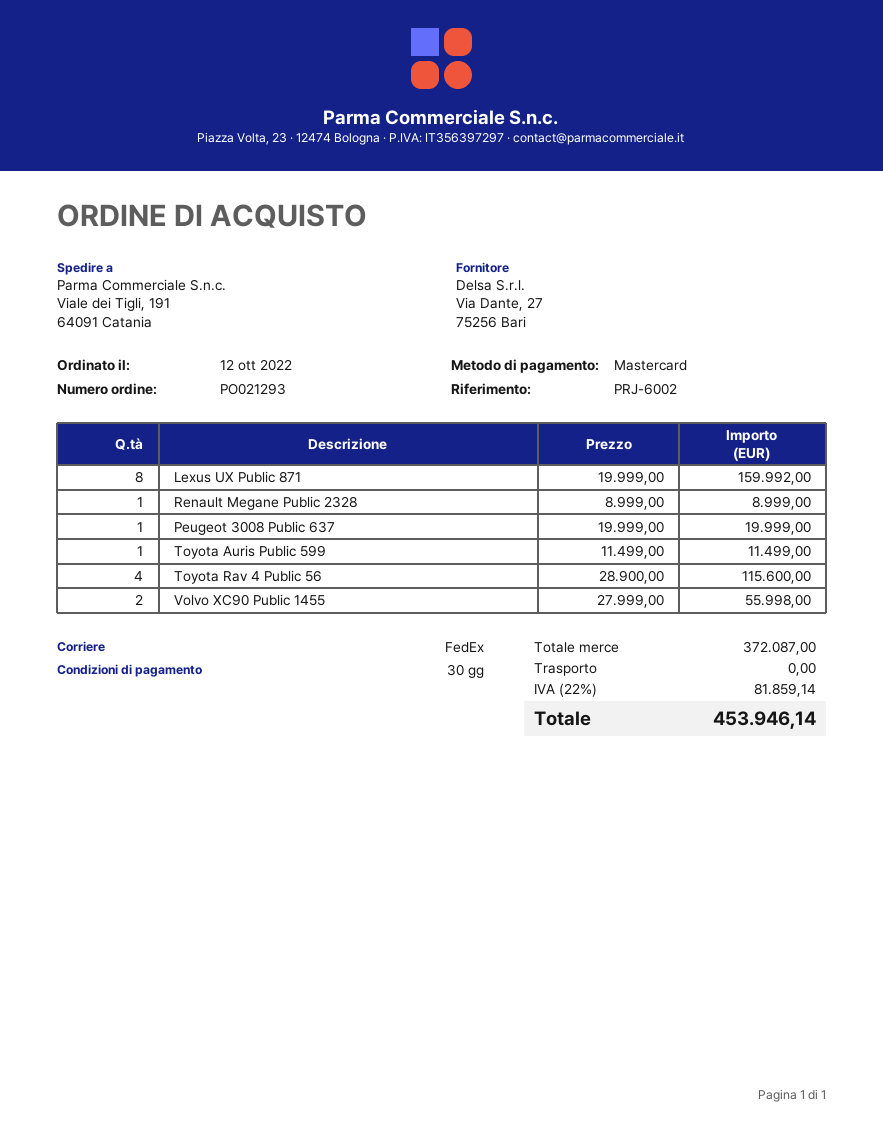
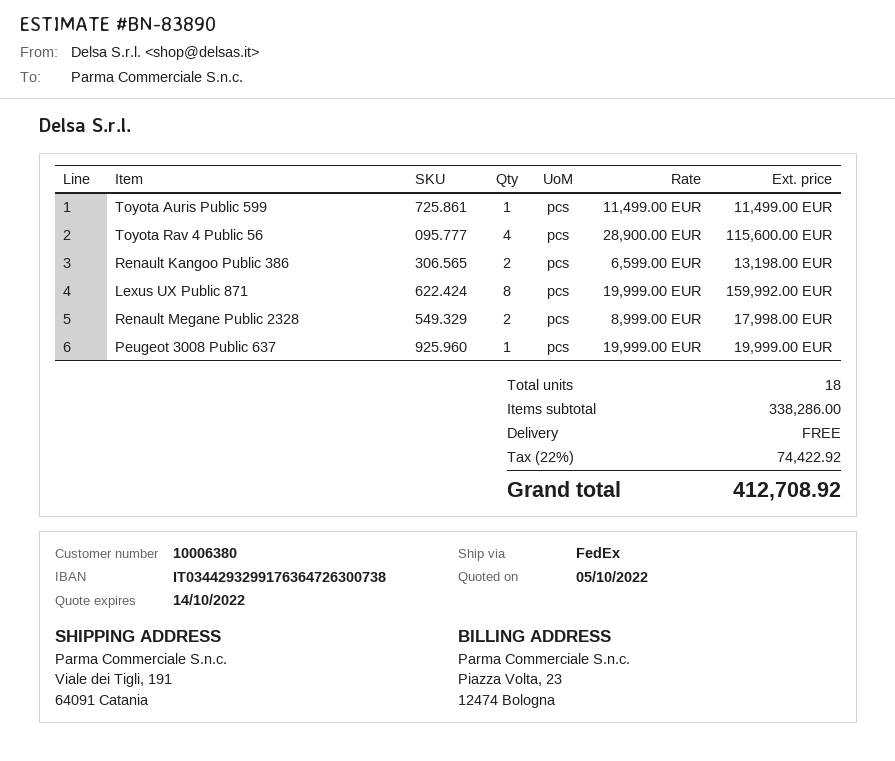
Renault Megane Public 2328: 1 x 8999.00 = 8999.00 -> 2 x 8999.00 = 17998.00
Volvo XC90 Public 1455: 2 x 27999.00 = 55998.00 -> none
Renault Kangoo Public 386: none -> 2 x 6599.00 = 13198.00
subtotal: 372087.00 -> 338286.00
tax: 22% = 81859.14 -> 22% = 74422.92
total: 453946.14 -> 412708.92

